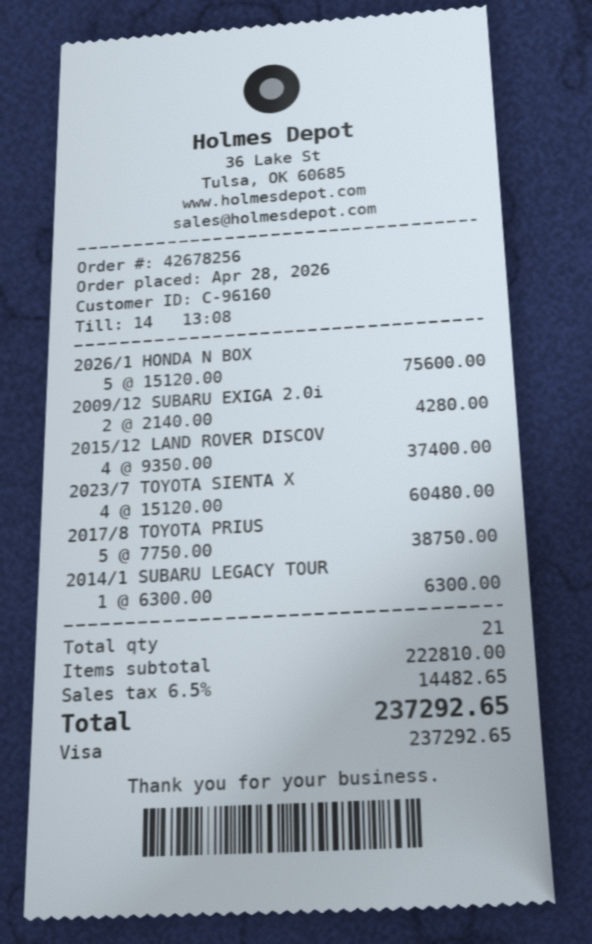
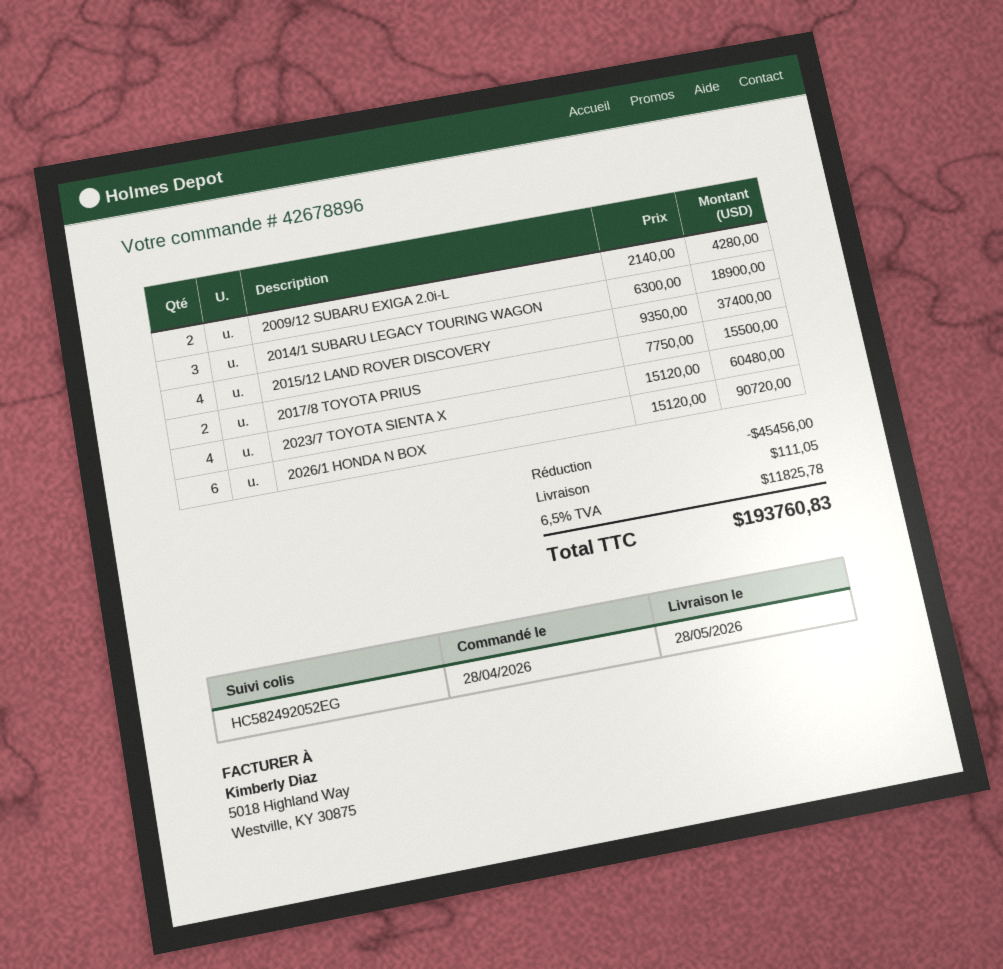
order number: 42678256 -> 42678896
2026/1 HONDA N BOX: 5 x 15120.00 = 75600.00 -> 6 x 15120.00 = 90720.00
2017/8 TOYOTA PRIUS: 5 x 7750.00 = 38750.00 -> 2 x 7750.00 = 15500.00
2014/1 SUBARU LEGACY TOUR: 1 x 6300.00 = 6300.00 -> 3 x 6300.00 = 18900.00
discount: none -> 45456.00
shipping: none -> 111.05
tax: 6.5% = 14482.65 -> 6.5% = 11825.78
total: 237292.65 -> 193760.83

